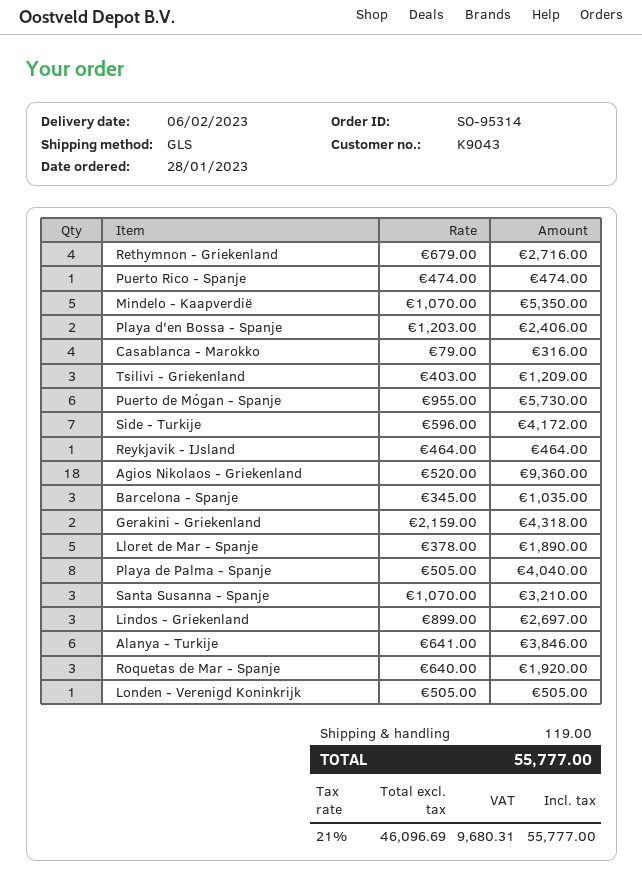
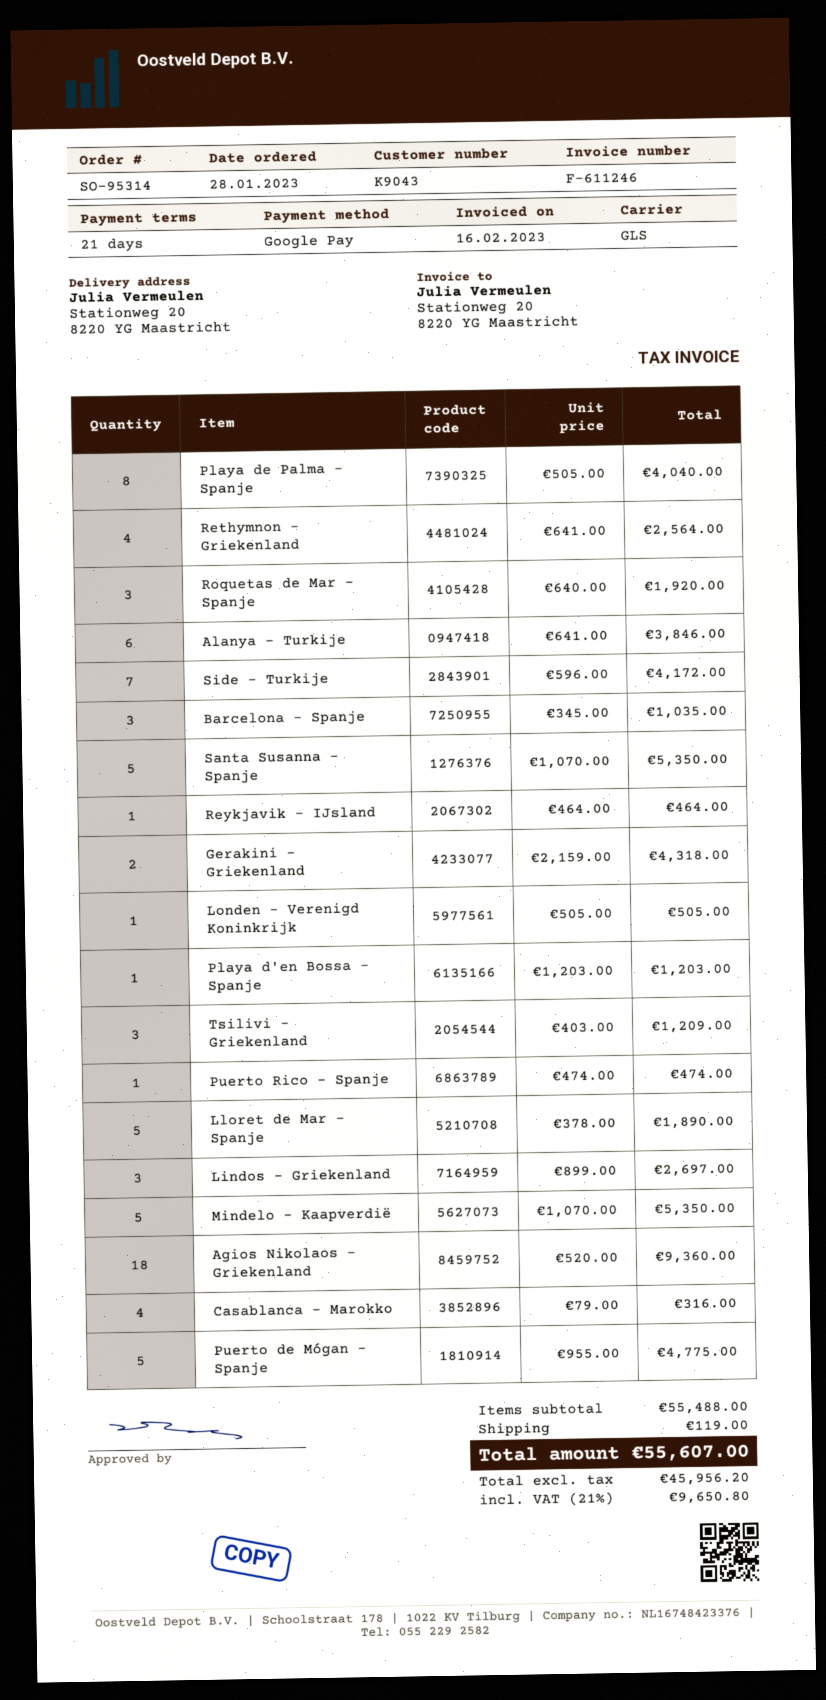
Rethymnon - Griekenland: 4 x 679.00 = 2716.00 -> 4 x 641.00 = 2564.00
Playa d'en Bossa - Spanje: 2 x 1203.00 = 2406.00 -> 1 x 1203.00 = 1203.00
Puerto de Mógan - Spanje: 6 x 955.00 = 5730.00 -> 5 x 955.00 = 4775.00
Santa Susanna - Spanje: 3 x 1070.00 = 3210.00 -> 5 x 1070.00 = 5350.00
net: 46096.69 -> 45956.20
tax: 21% = 9680.31 -> 21% = 9650.80
total: 55777.00 -> 55607.00

